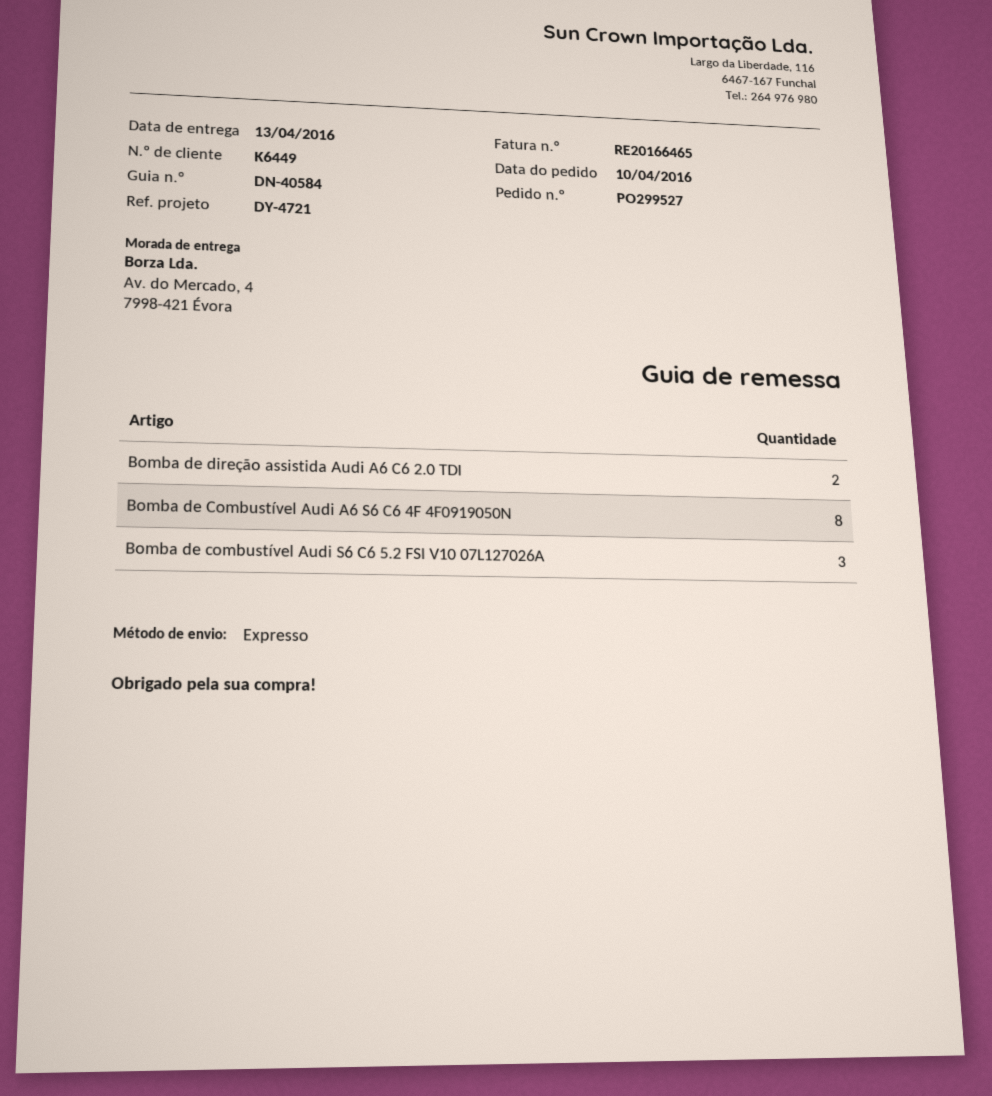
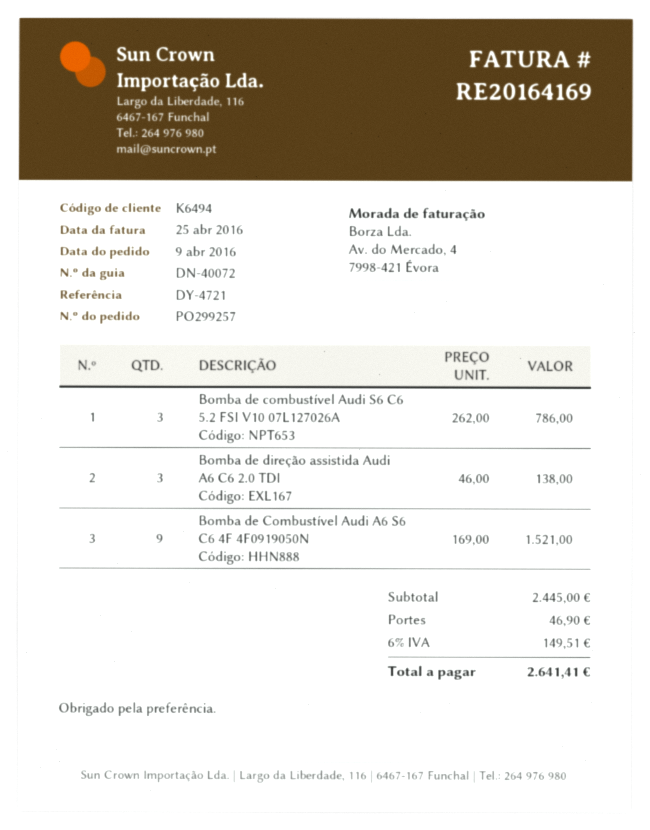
order number: PO299527 -> PO299257
order date: 2016-04-10 -> 2016-04-09
delivery note number: DN-40584 -> DN-40072
invoice number: RE20166465 -> RE20164169
customer number: K6449 -> K6494
Bomba de direção assistida Audi A6 C6 2.0 TDI: 2 -> 3
Bomba de Combustível Audi A6 S6 C6 4F 4F0919050N: 8 -> 9

